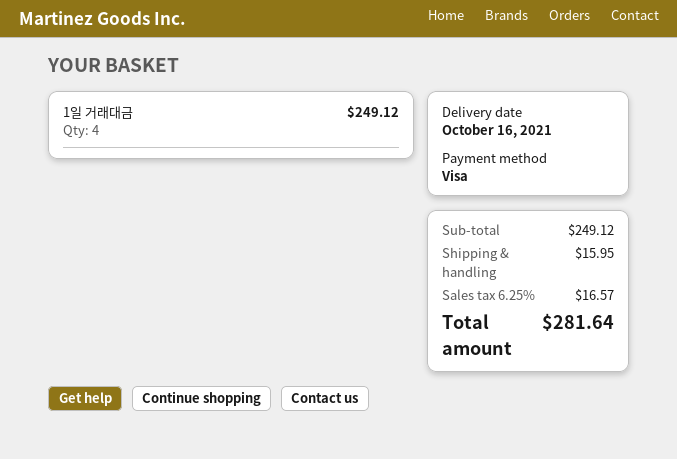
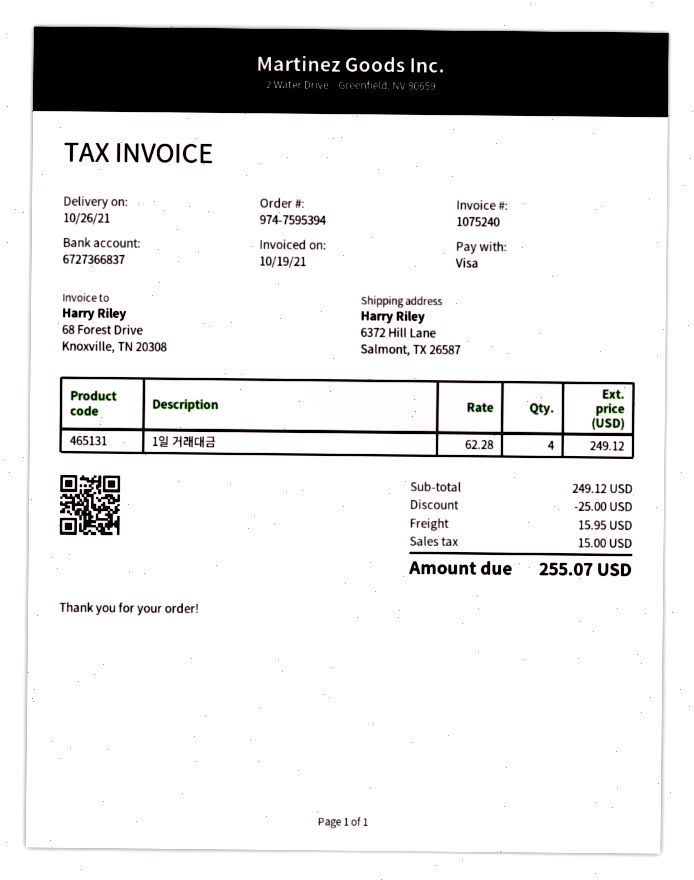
delivery date: 2021-10-16 -> 2021-10-26
discount: none -> 25.00
tax: 16.57 -> 15.00
total: 281.64 -> 255.07

